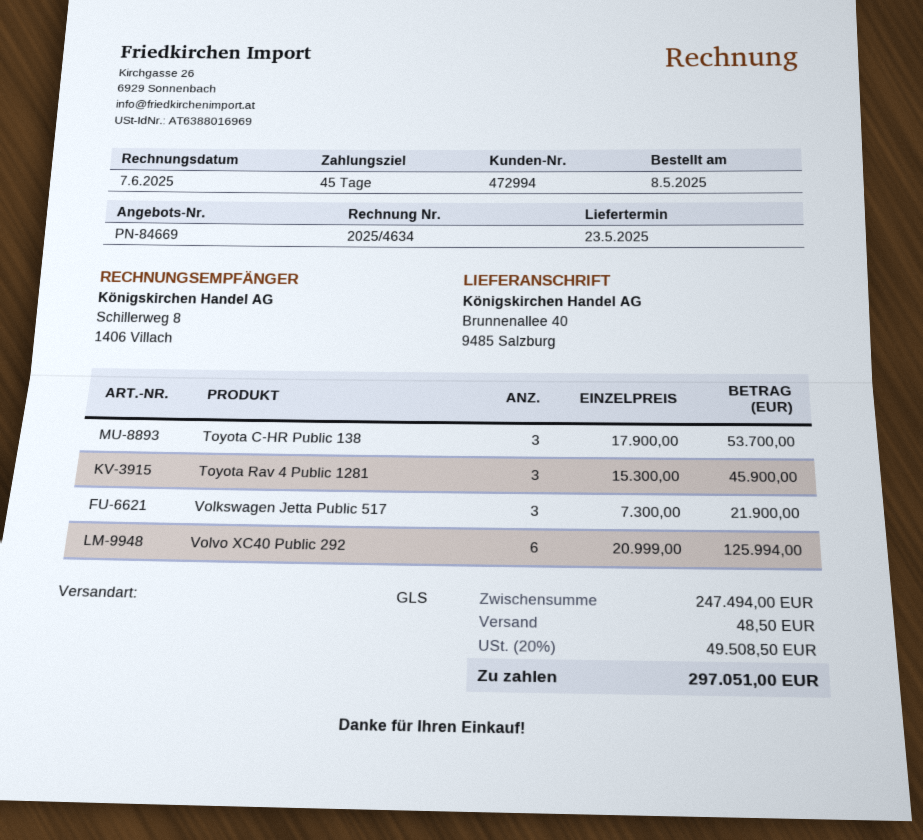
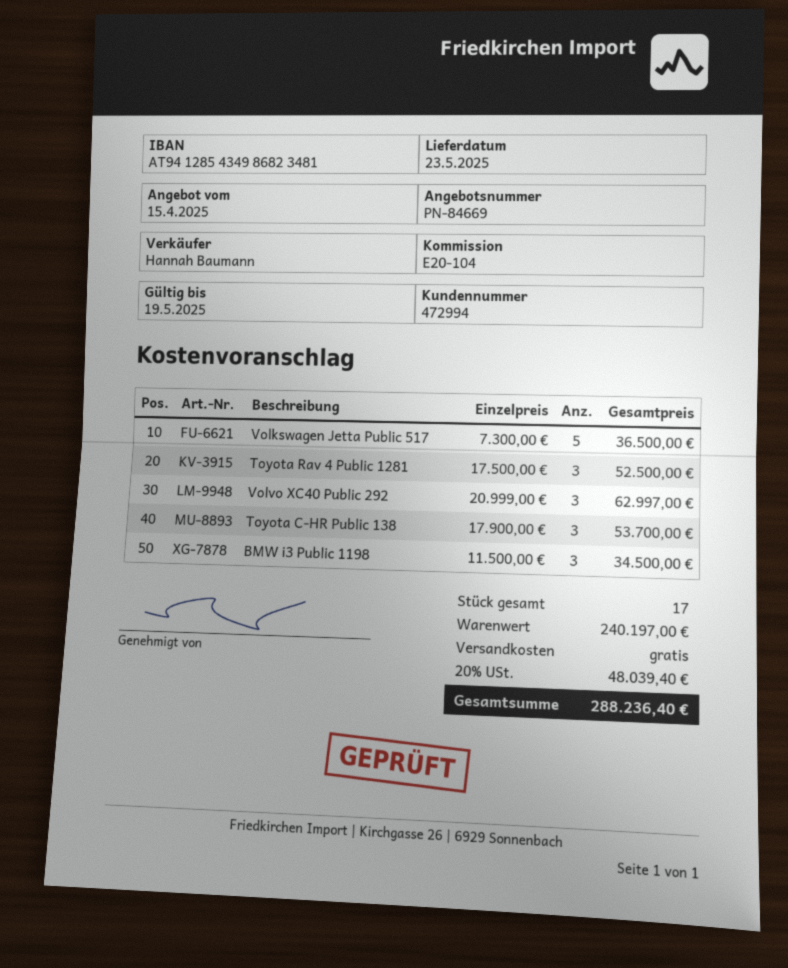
Toyota Rav 4 Public 1281: 3 x 15300.00 = 45900.00 -> 3 x 17500.00 = 52500.00
Volkswagen Jetta Public 517: 3 x 7300.00 = 21900.00 -> 5 x 7300.00 = 36500.00
Volvo XC40 Public 292: 6 x 20999.00 = 125994.00 -> 3 x 20999.00 = 62997.00
BMW i3 Public 1198: none -> 3 x 11500.00 = 34500.00
subtotal: 247494.00 -> 240197.00
shipping: 48.50 -> 0.00
tax: 20% = 49508.50 -> 20% = 48039.40
total: 297051.00 -> 288236.40

